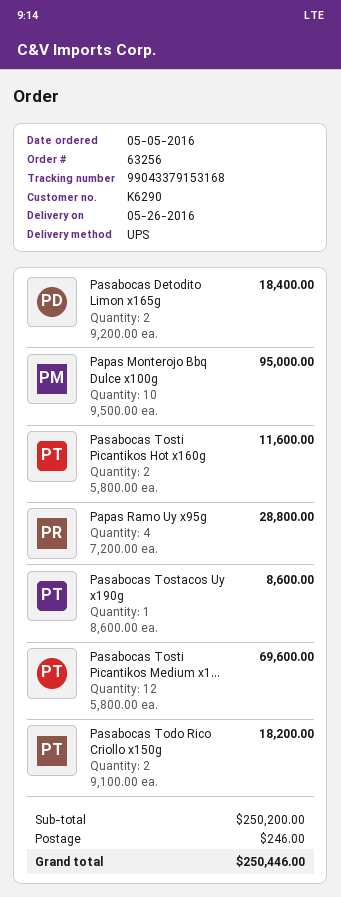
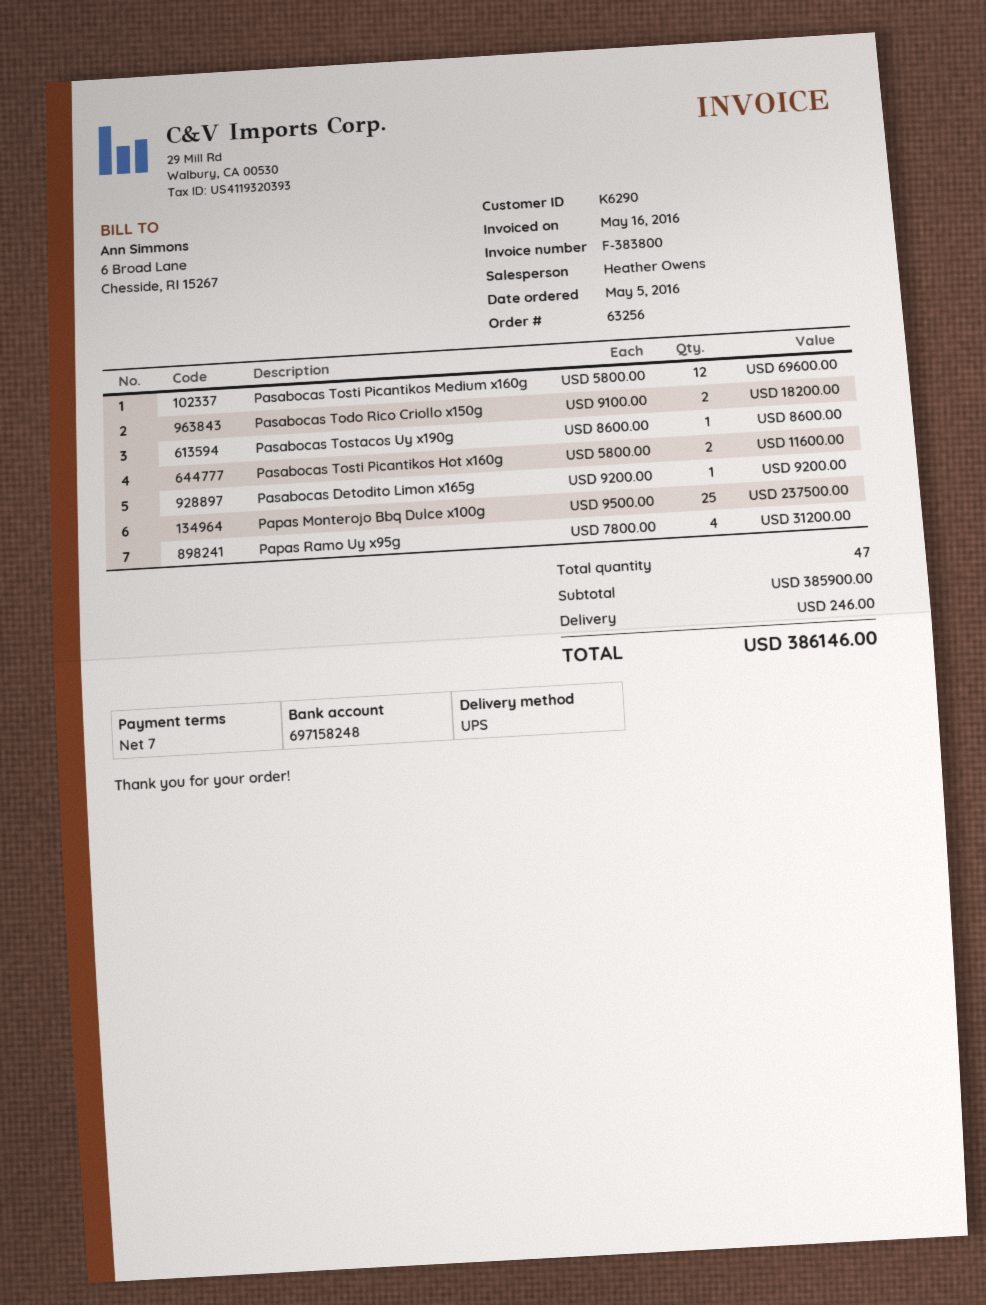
Pasabocas Detodito Limon x165g: 2 x 9200.00 = 18400.00 -> 1 x 9200.00 = 9200.00
Papas Monterojo Bbq Dulce x100g: 10 x 9500.00 = 95000.00 -> 25 x 9500.00 = 237500.00
Papas Ramo Uy x95g: 4 x 7200.00 = 28800.00 -> 4 x 7800.00 = 31200.00
subtotal: 250200.00 -> 385900.00
total: 250446.00 -> 386146.00

